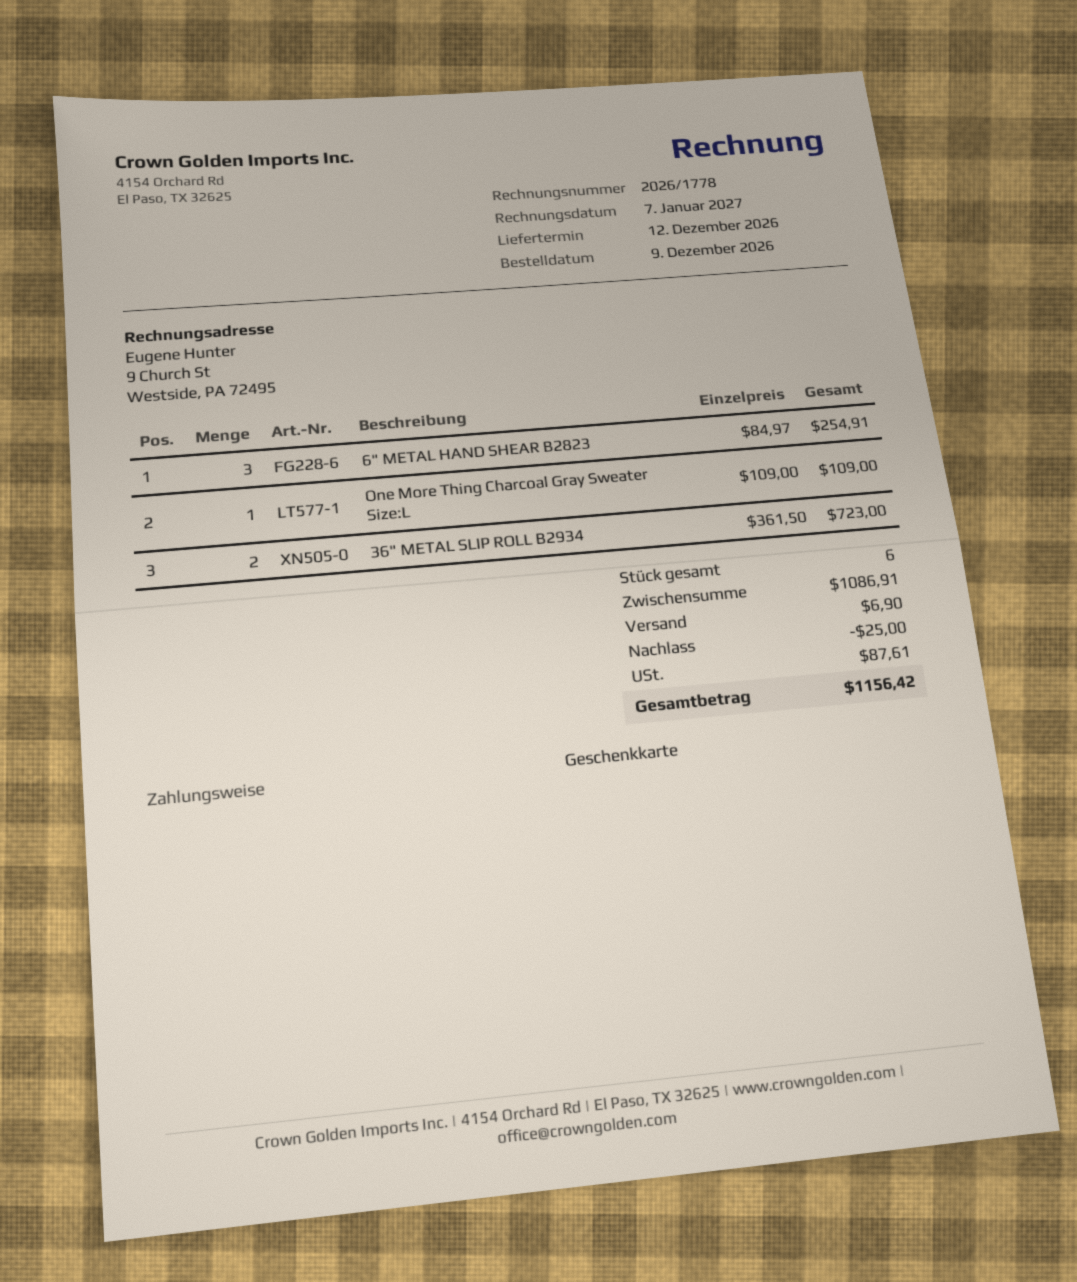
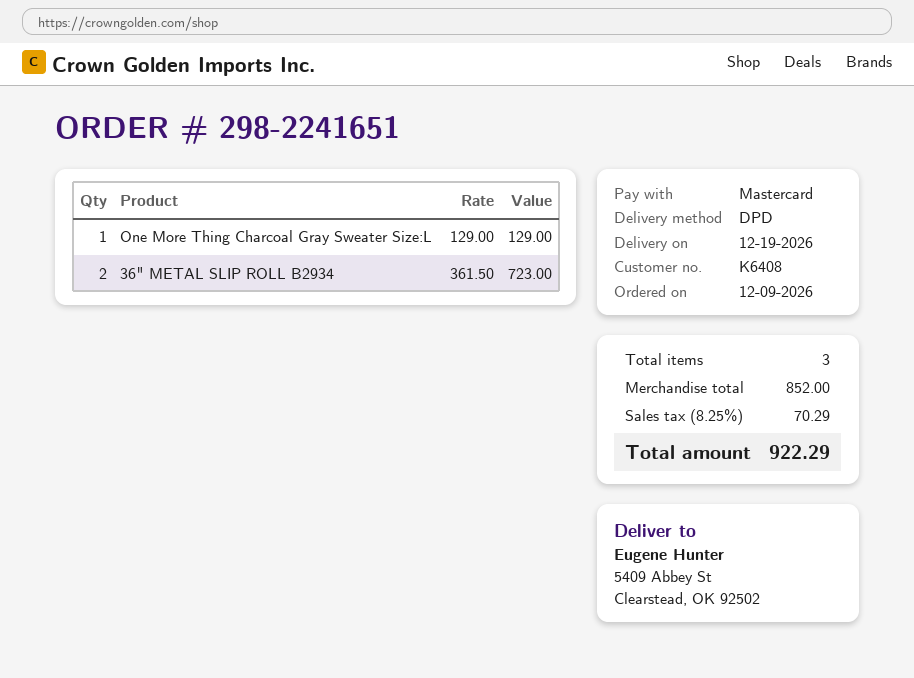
delivery date: 2026-12-12 -> 2026-12-19
payment method: gift card -> Mastercard
6" METAL HAND SHEAR B2823: 3 x 84.97 = 254.91 -> none
One More Thing Charcoal Gray Sweater Size:L: 1 x 109.00 = 109.00 -> 1 x 129.00 = 129.00
total quantity: 6 -> 3
subtotal: 1086.91 -> 852.00
discount: 25.00 -> none
shipping: 6.90 -> none
tax: 87.61 -> 70.29
total: 1156.42 -> 922.29

